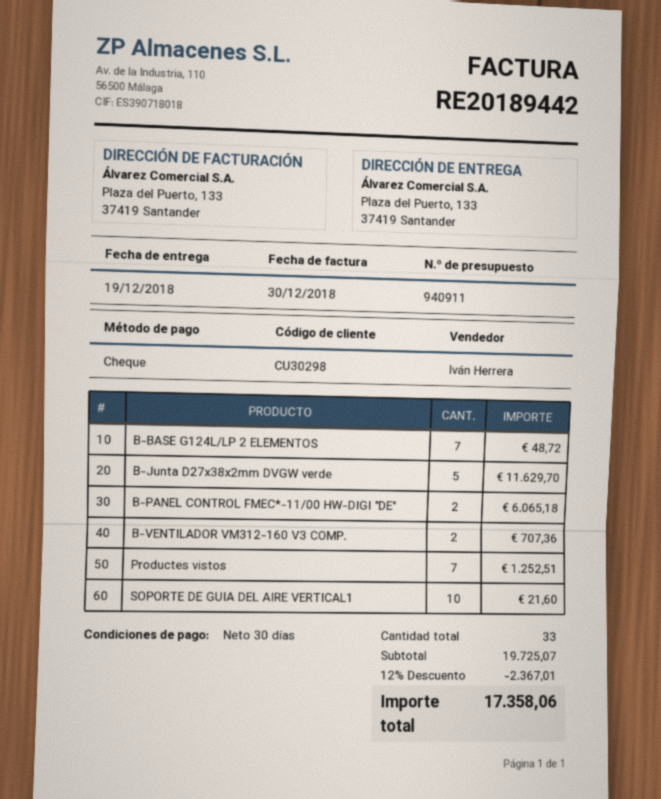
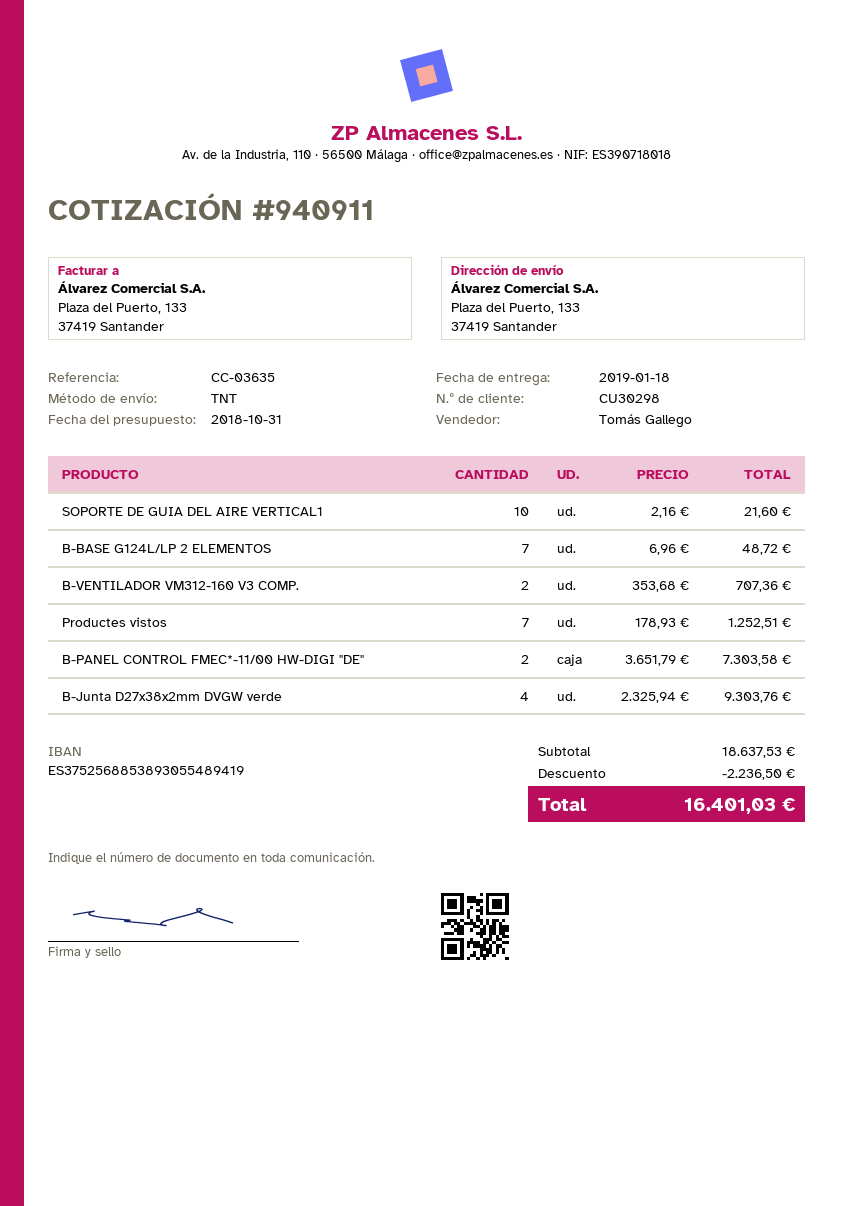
delivery date: 2018-12-19 -> 2019-01-18
sales rep: Iván Herrera -> Tomás Gallego
B-Junta D27x38x2mm DVGW verde: 5 for 11629.70 -> 4 for 9303.76
B-PANEL CONTROL FMEC*-11/00 HW-DIGI "DE": 2 for 6065.18 -> 2 for 7303.58
subtotal: 19725.07 -> 18637.53
discount: 2367.01 -> 2236.50
total: 17358.06 -> 16401.03

